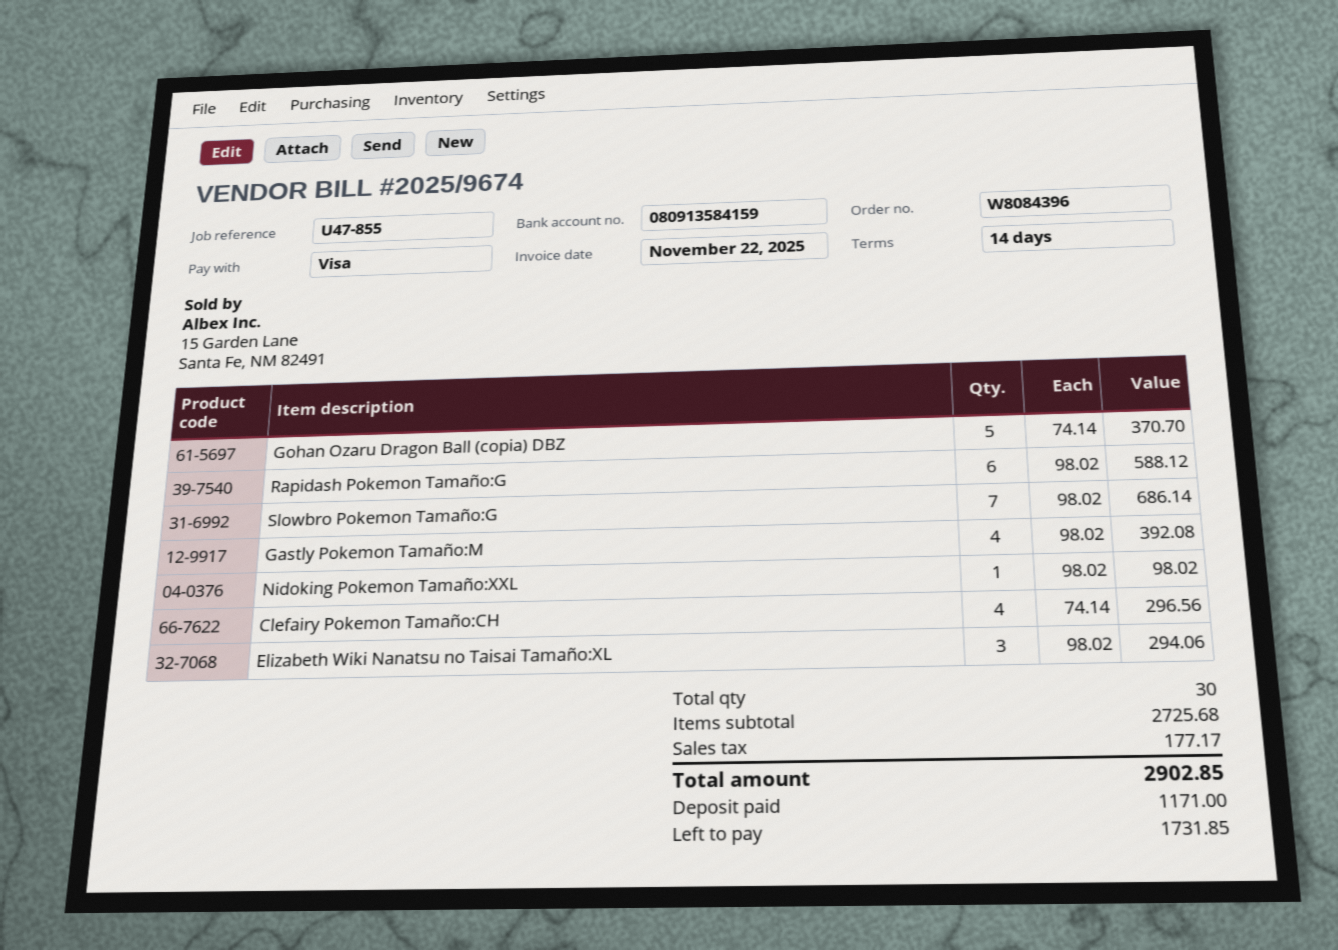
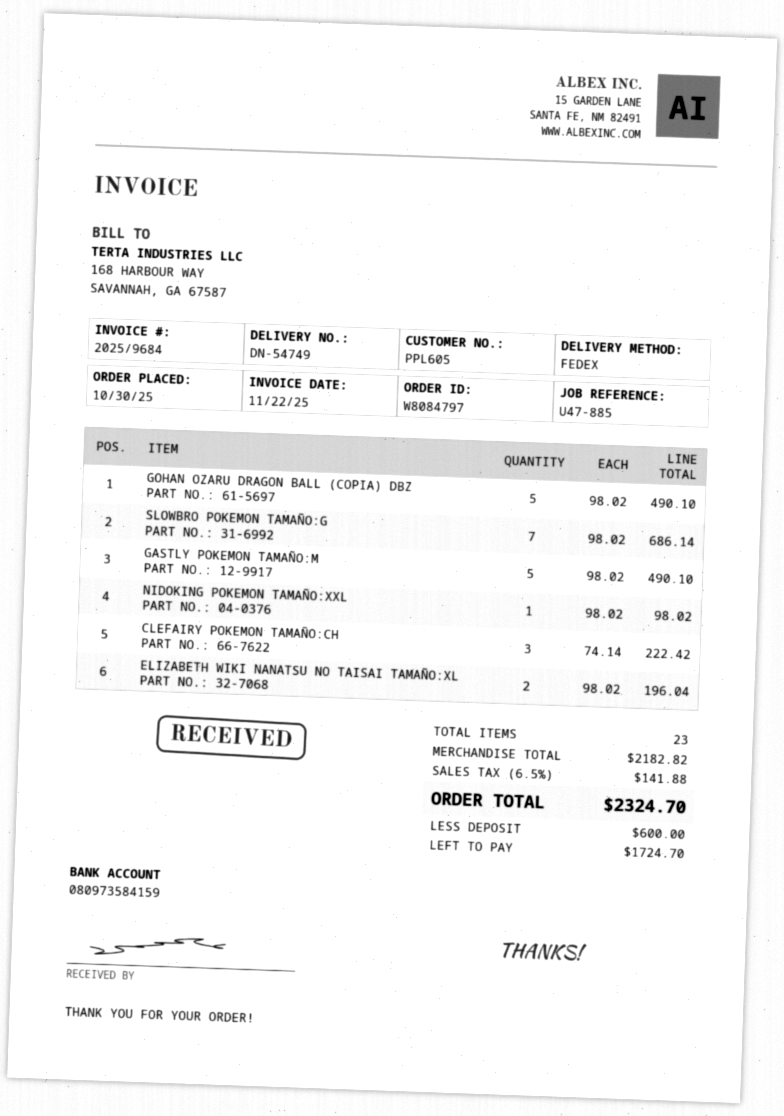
order number: W8084396 -> W8084797
invoice number: 2025/9674 -> 2025/9684
reference: U47-855 -> U47-885
bank account: 080913584159 -> 080973584159
Gohan Ozaru Dragon Ball (copia) DBZ: 5 x 74.14 = 370.70 -> 5 x 98.02 = 490.10
Rapidash Pokemon Tamaño:G: 6 x 98.02 = 588.12 -> none
Gastly Pokemon Tamaño:M: 4 x 98.02 = 392.08 -> 5 x 98.02 = 490.10
Clefairy Pokemon Tamaño:CH: 4 x 74.14 = 296.56 -> 3 x 74.14 = 222.42
Elizabeth Wiki Nanatsu no Taisai Tamaño:XL: 3 x 98.02 = 294.06 -> 2 x 98.02 = 196.04
total quantity: 30 -> 23
subtotal: 2725.68 -> 2182.82
tax: 177.17 -> 141.88
total: 2902.85 -> 2324.70
deposit: 1171.00 -> 600.00
balance: 1731.85 -> 1724.70

